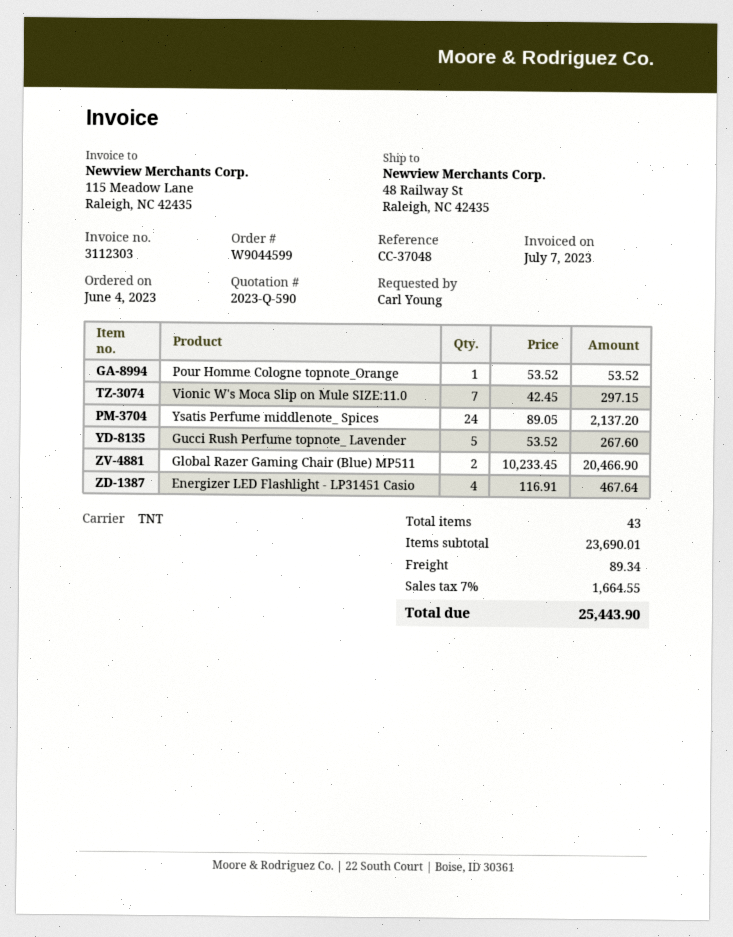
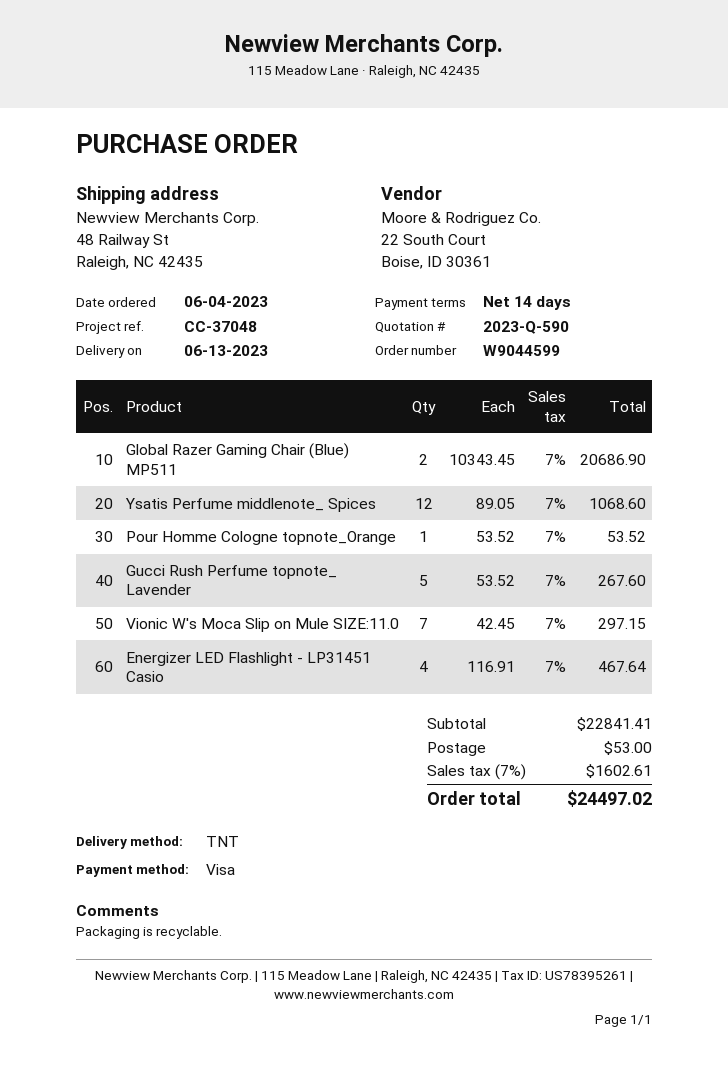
Ysatis Perfume middlenote_ Spices: 24 x 89.05 = 2137.20 -> 12 x 89.05 = 1068.60
Global Razer Gaming Chair (Blue) MP511: 2 x 10233.45 = 20466.90 -> 2 x 10343.45 = 20686.90
subtotal: 23690.01 -> 22841.41
shipping: 89.34 -> 53.00
tax: 7% = 1664.55 -> 7% = 1602.61
total: 25443.90 -> 24497.02

